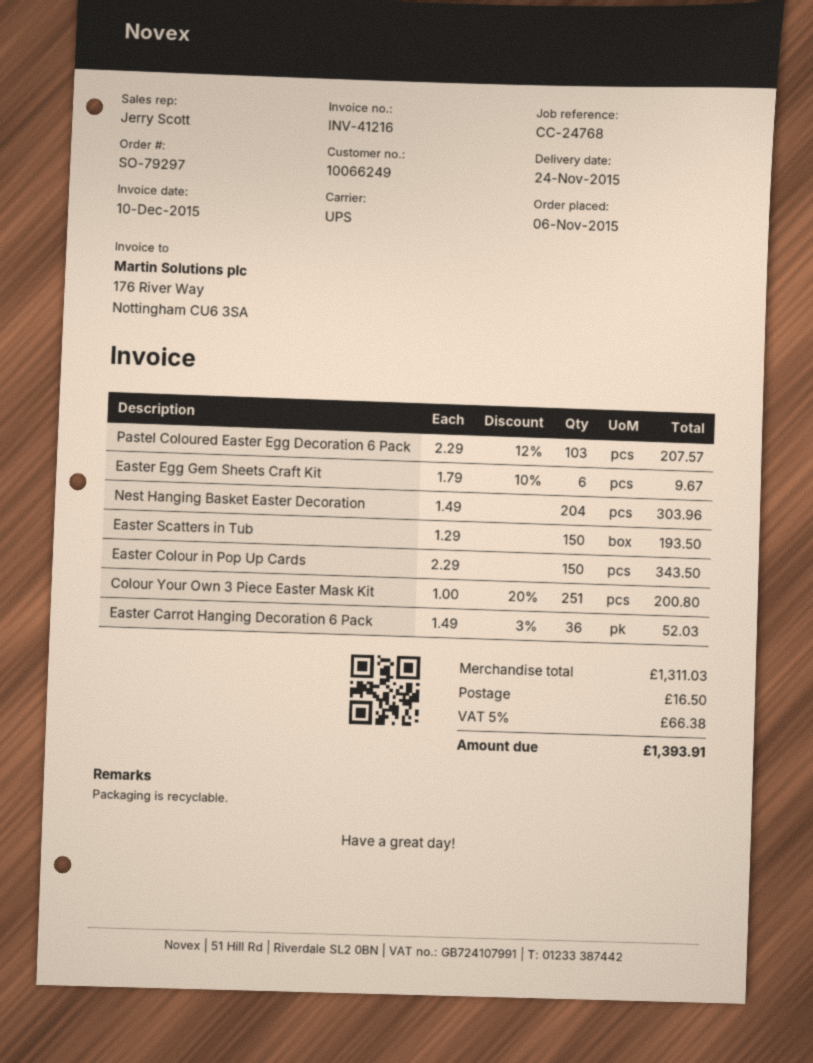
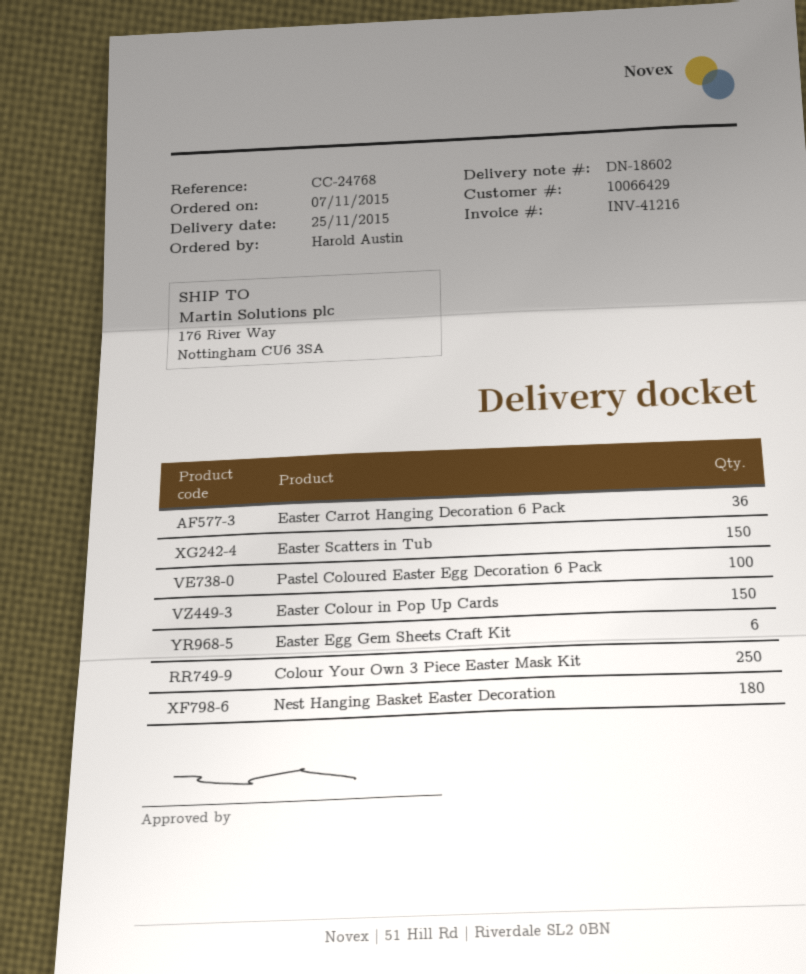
order date: 2015-11-06 -> 2015-11-07
delivery date: 2015-11-24 -> 2015-11-25
customer number: 10066249 -> 10066429
Pastel Coloured Easter Egg Decoration 6 Pack: 103 -> 100
Nest Hanging Basket Easter Decoration: 204 -> 180
Colour Your Own 3 Piece Easter Mask Kit: 251 -> 250

